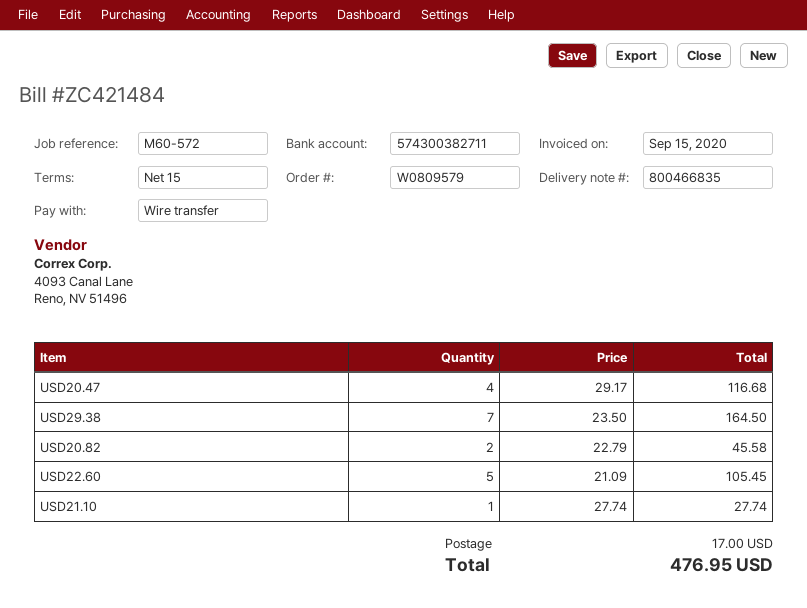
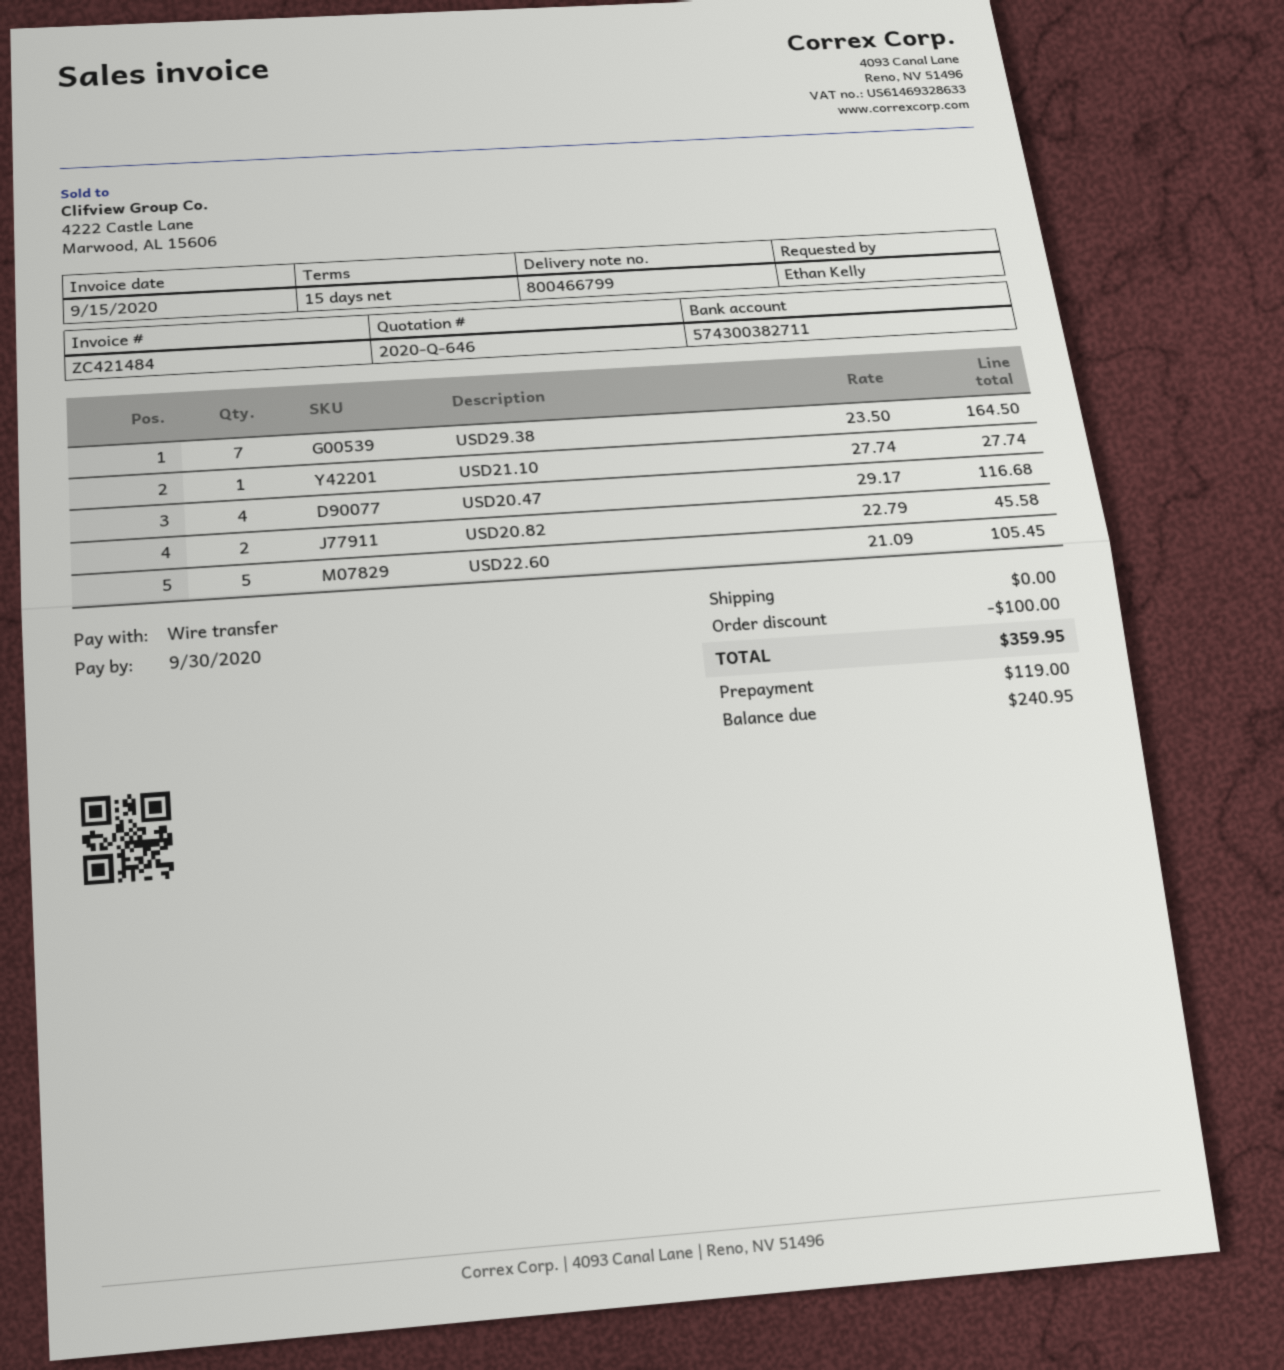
delivery note number: 800466835 -> 800466799
discount: none -> 100.00
shipping: 17.00 -> 0.00
total: 476.95 -> 359.95

